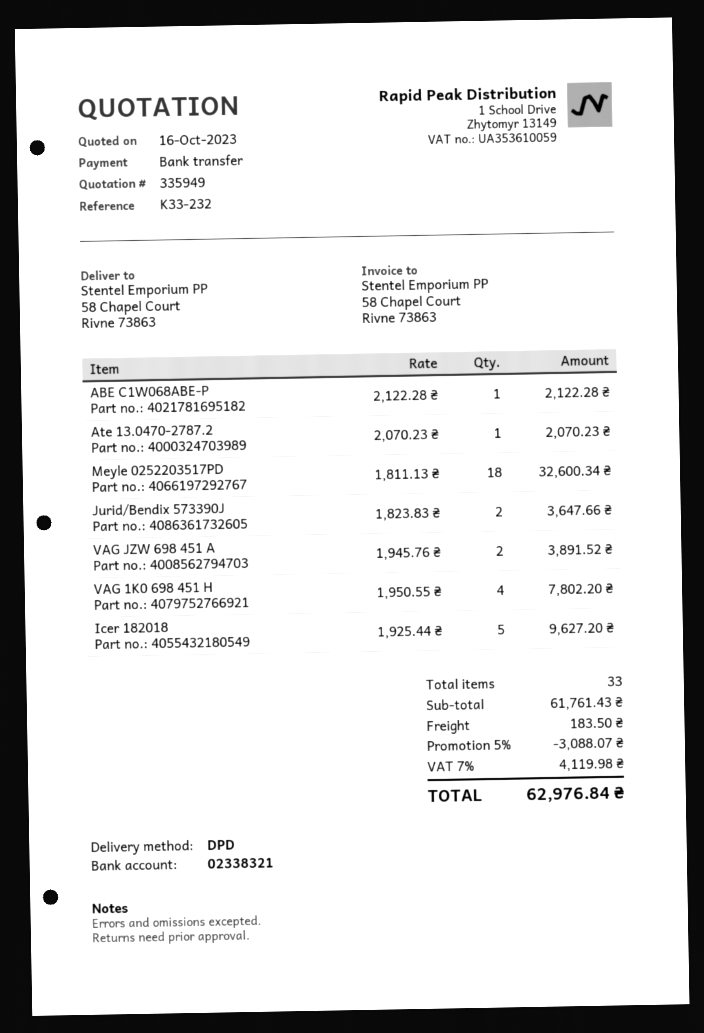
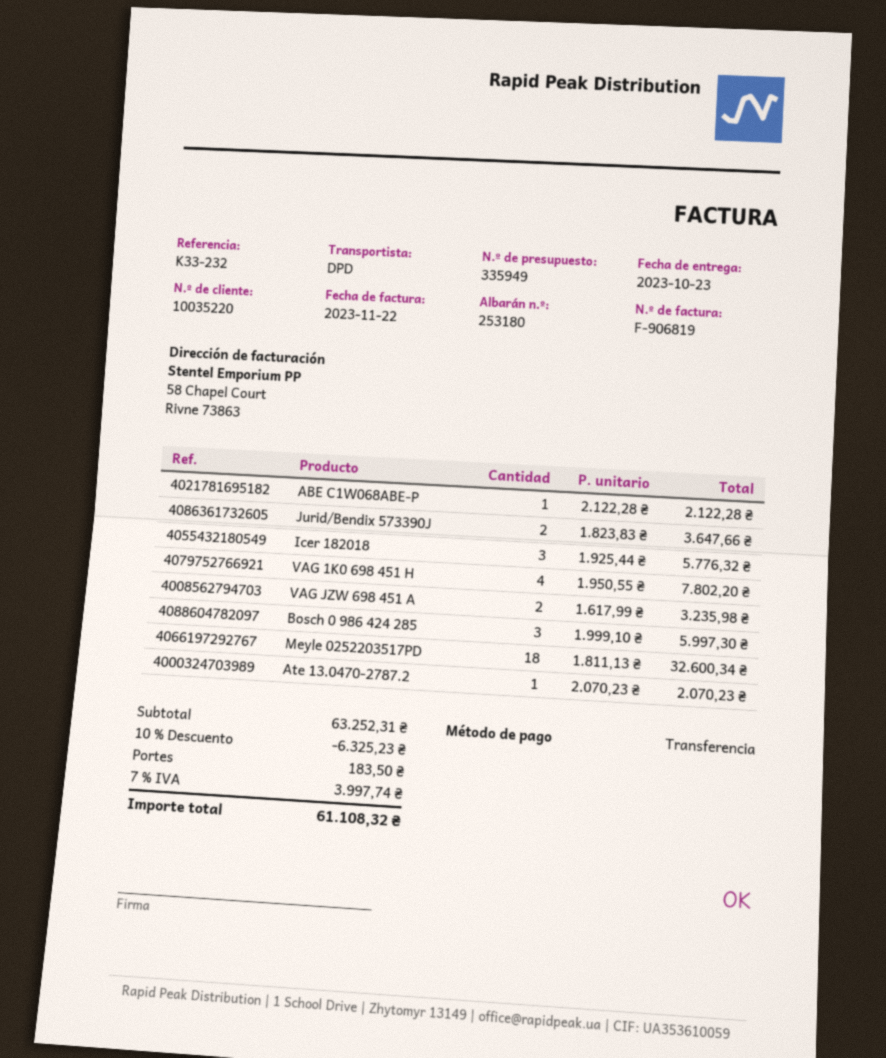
VAG JZW 698 451 A: 2 x 1945.76 = 3891.52 -> 2 x 1617.99 = 3235.98
Icer 182018: 5 x 1925.44 = 9627.20 -> 3 x 1925.44 = 5776.32
Bosch 0 986 424 285: none -> 3 x 1999.10 = 5997.30
subtotal: 61761.43 -> 63252.31
discount: 5% = 3088.07 -> 10% = 6325.23
tax: 7% = 4119.98 -> 7% = 3997.74
total: 62976.84 -> 61108.32

